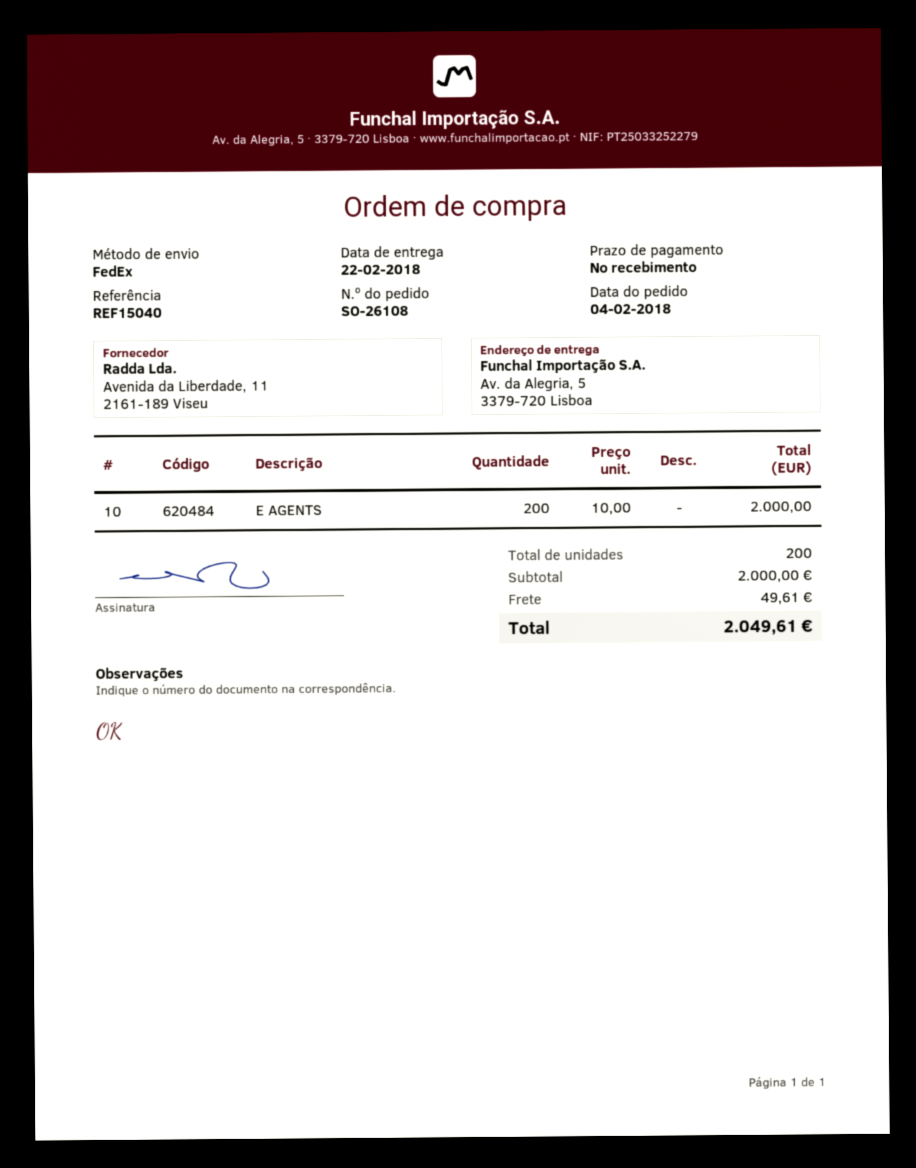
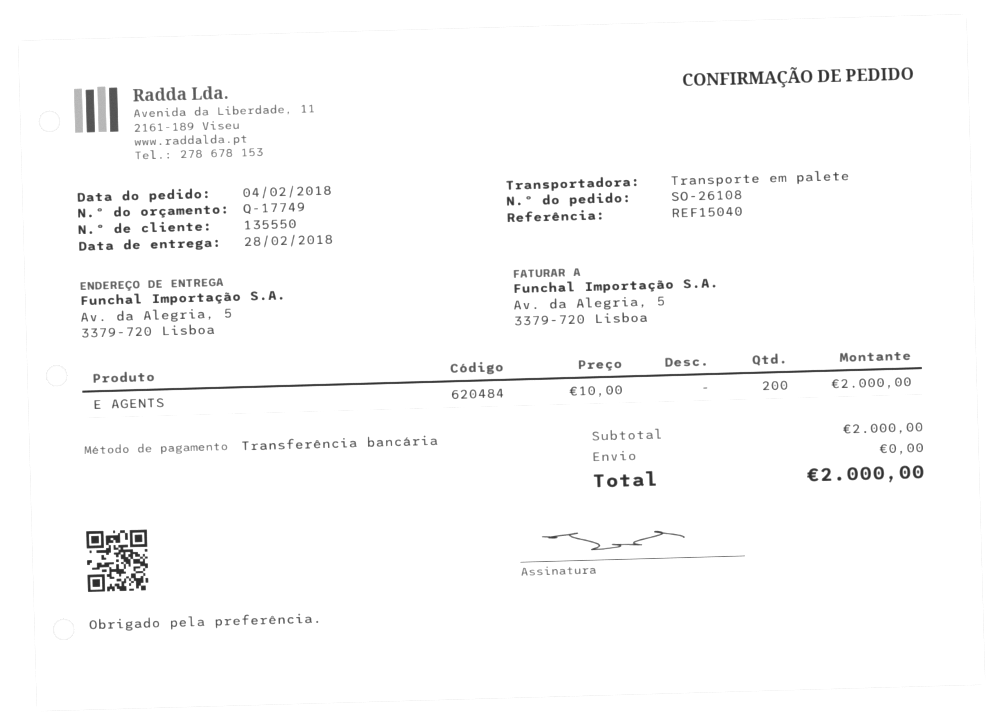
delivery date: 2018-02-22 -> 2018-02-28
shipping method: FedEx -> pallet freight
shipping: 49.61 -> 0.00
total: 2049.61 -> 2000.00

